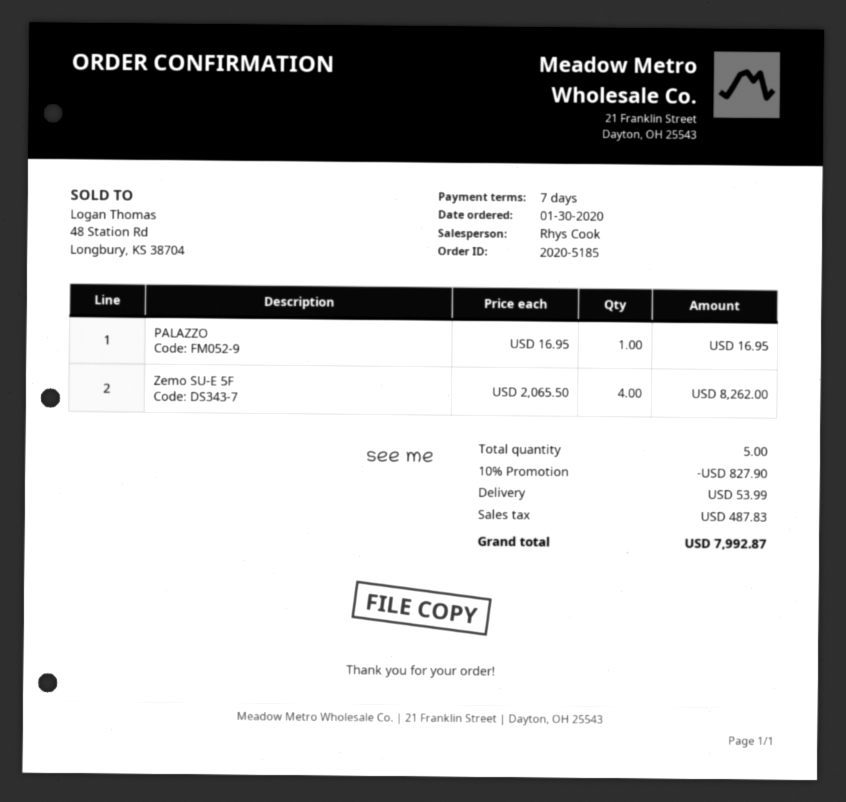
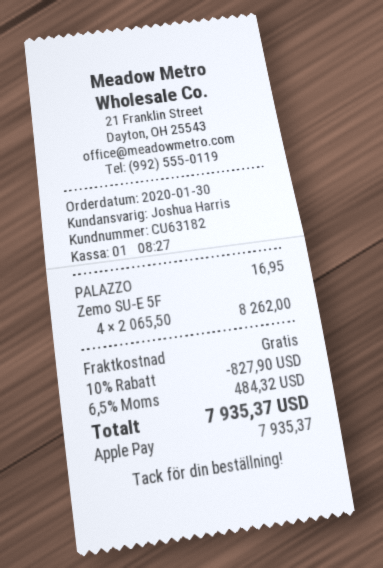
sales rep: Rhys Cook -> Joshua Harris
shipping: 53.99 -> 0.00
tax: 487.83 -> 484.32
total: 7992.87 -> 7935.37

